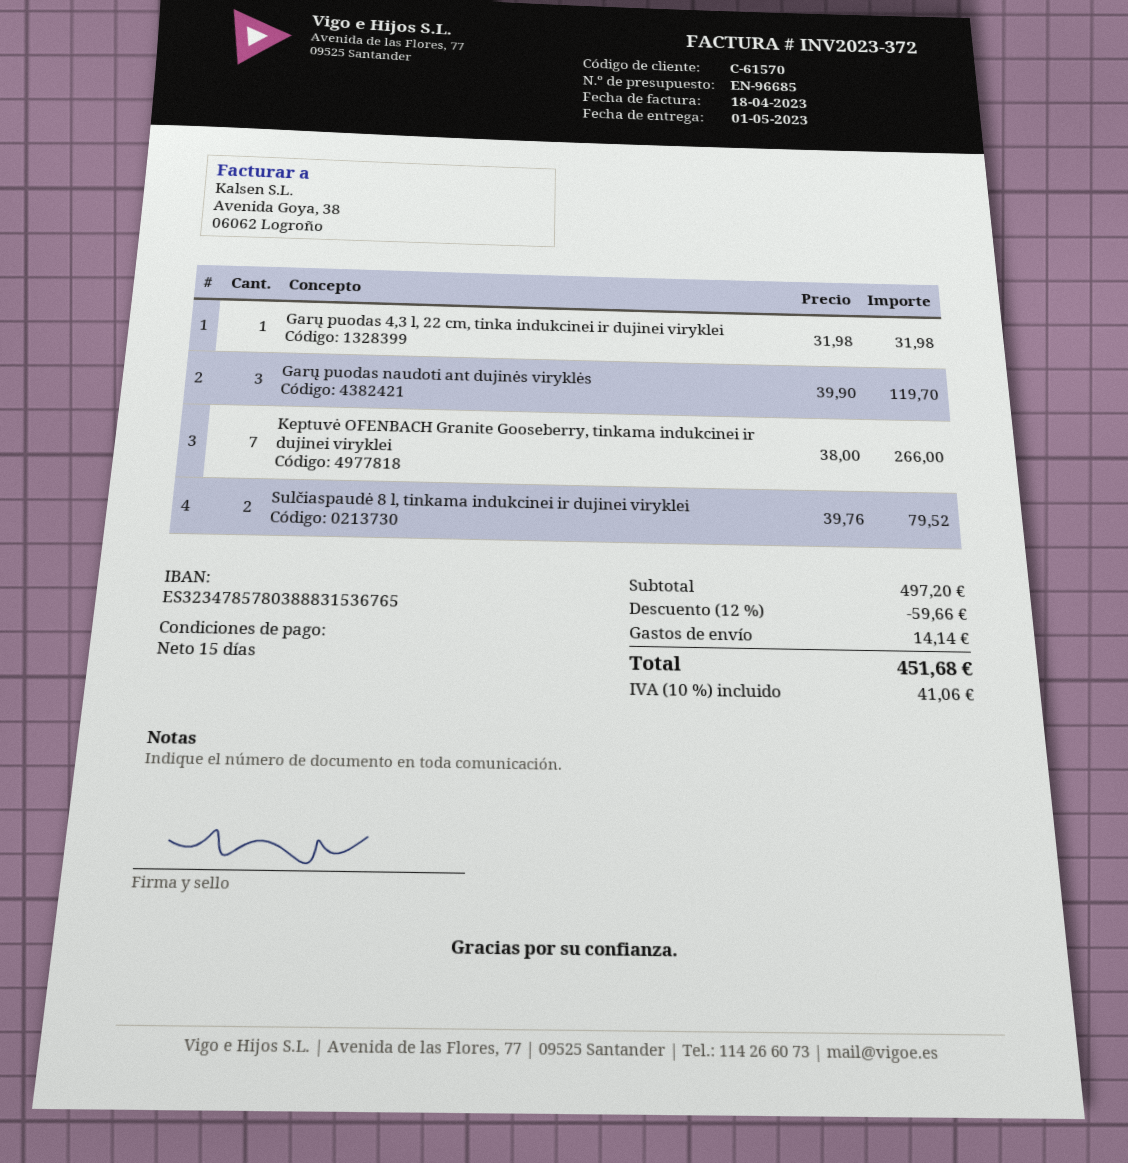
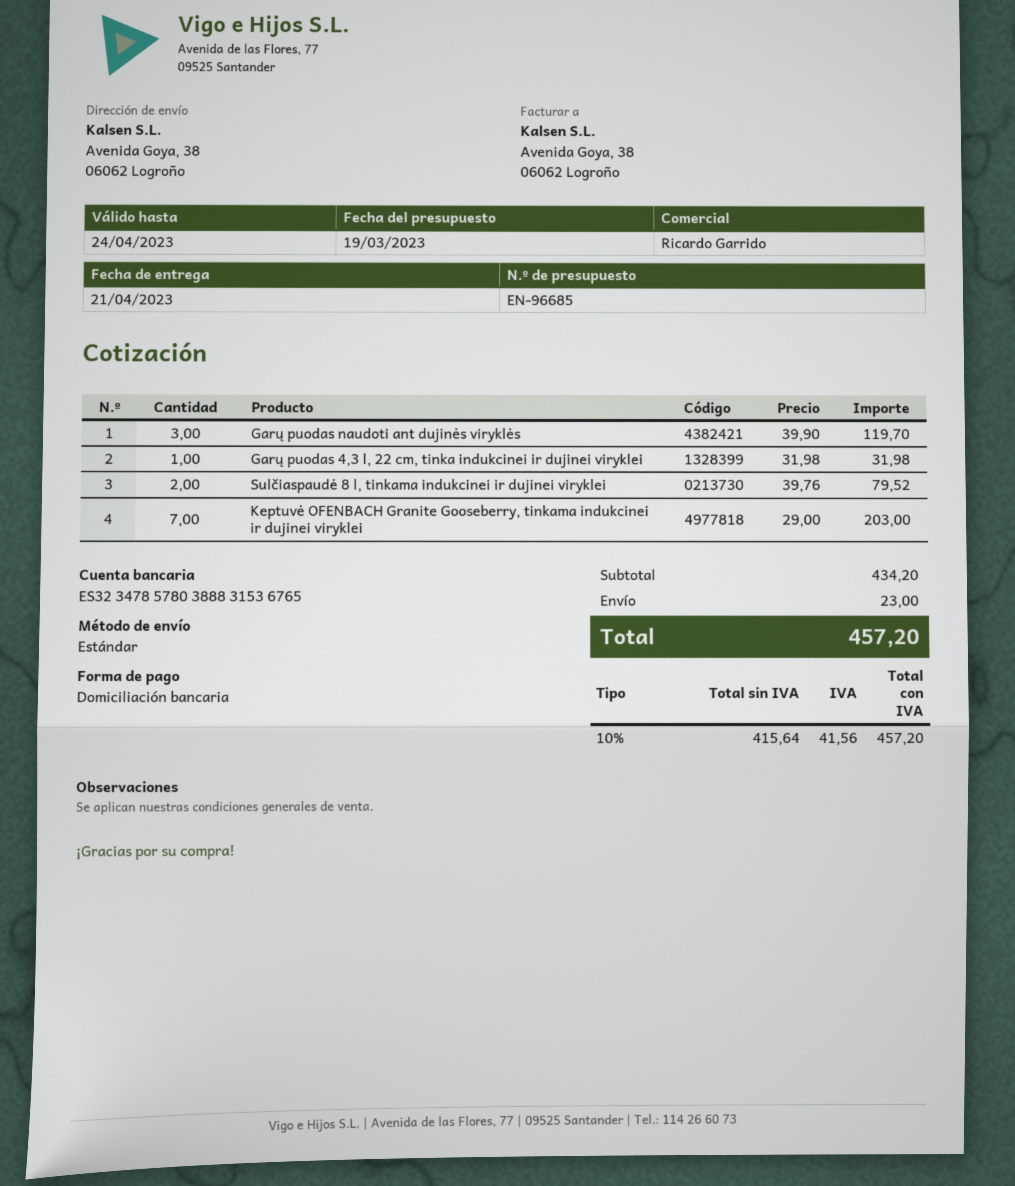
delivery date: 2023-05-01 -> 2023-04-21
Keptuvė OFENBACH Granite Gooseberry, tinkama indukcinei ir dujinei viryklei: 7 x 38.00 = 266.00 -> 7 x 29.00 = 203.00
subtotal: 497.20 -> 434.20
discount: 12% = 59.66 -> none
shipping: 14.14 -> 23.00
tax: 10% = 41.06 -> 10% = 41.56
total: 451.68 -> 457.20

